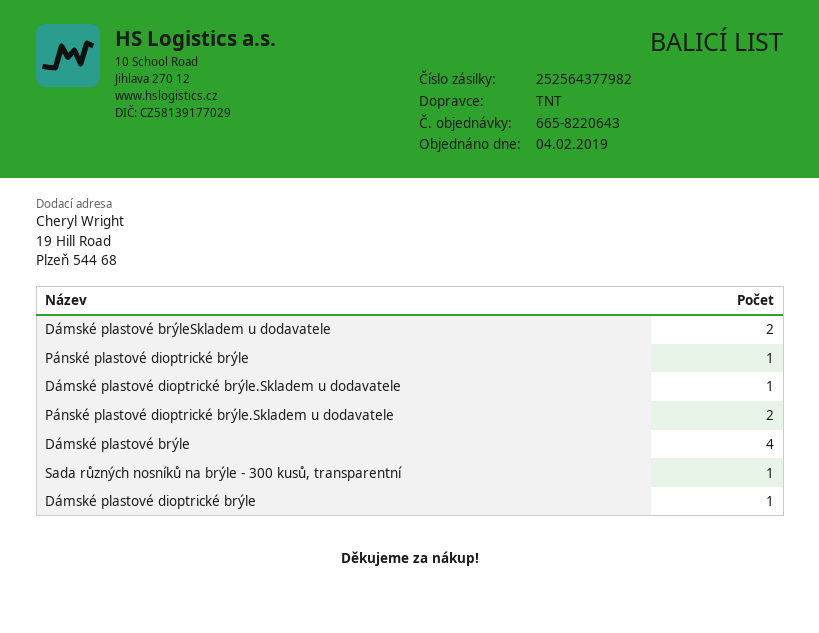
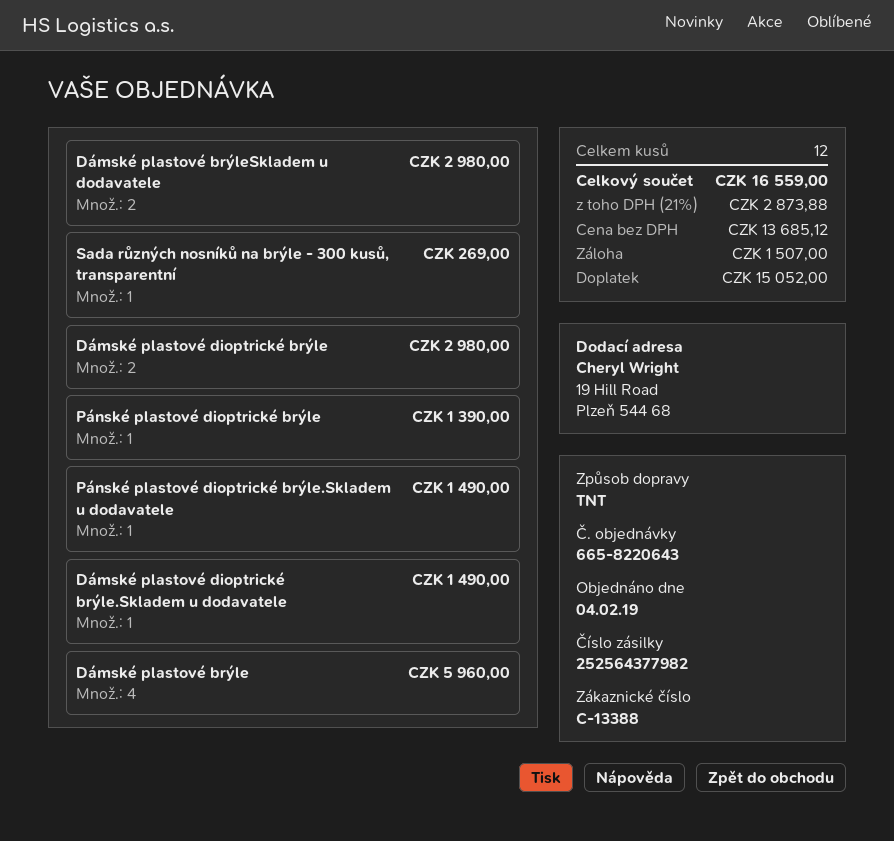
Pánské plastové dioptrické brýle.Skladem u dodavatele: 2 -> 1
Dámské plastové dioptrické brýle: 1 -> 2

